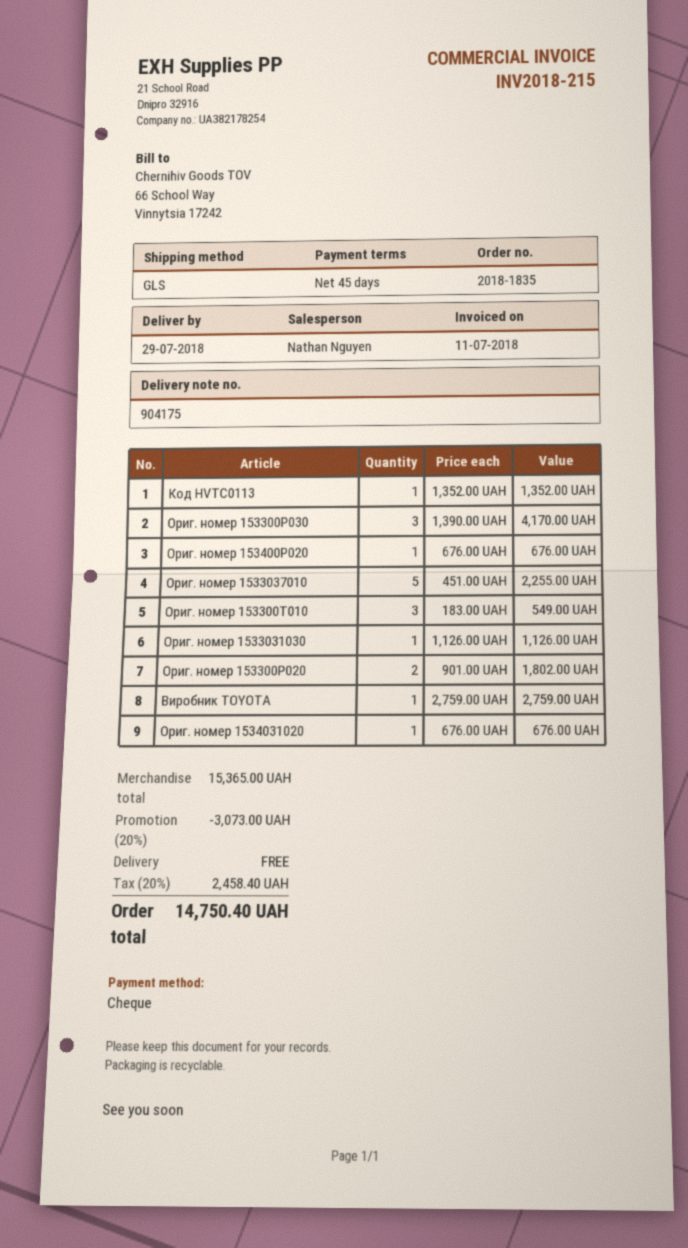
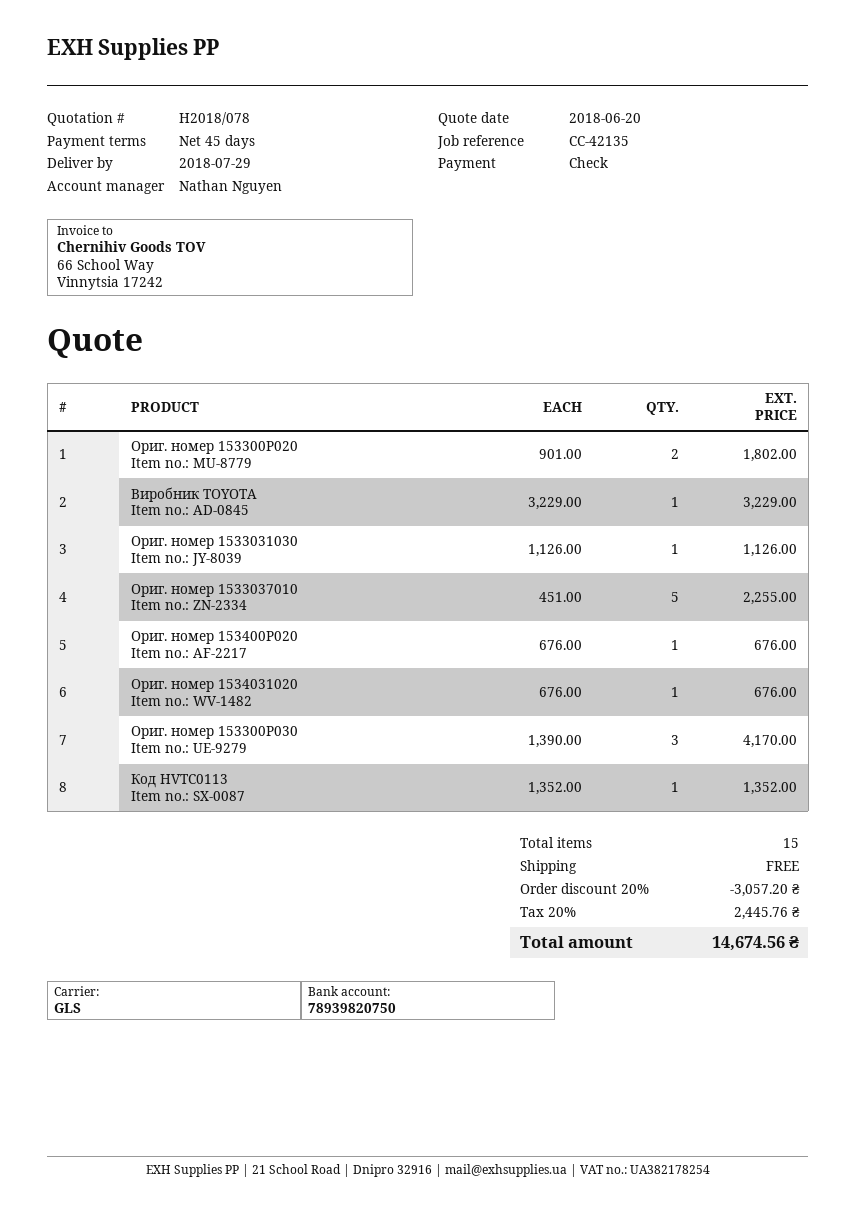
Ориг. номер 153300T010: 3 x 183.00 = 549.00 -> none
Виробник TOYOTA: 1 x 2759.00 = 2759.00 -> 1 x 3229.00 = 3229.00
discount: 20% = 3073.00 -> 20% = 3057.20
tax: 20% = 2458.40 -> 20% = 2445.76
total: 14750.40 -> 14674.56

